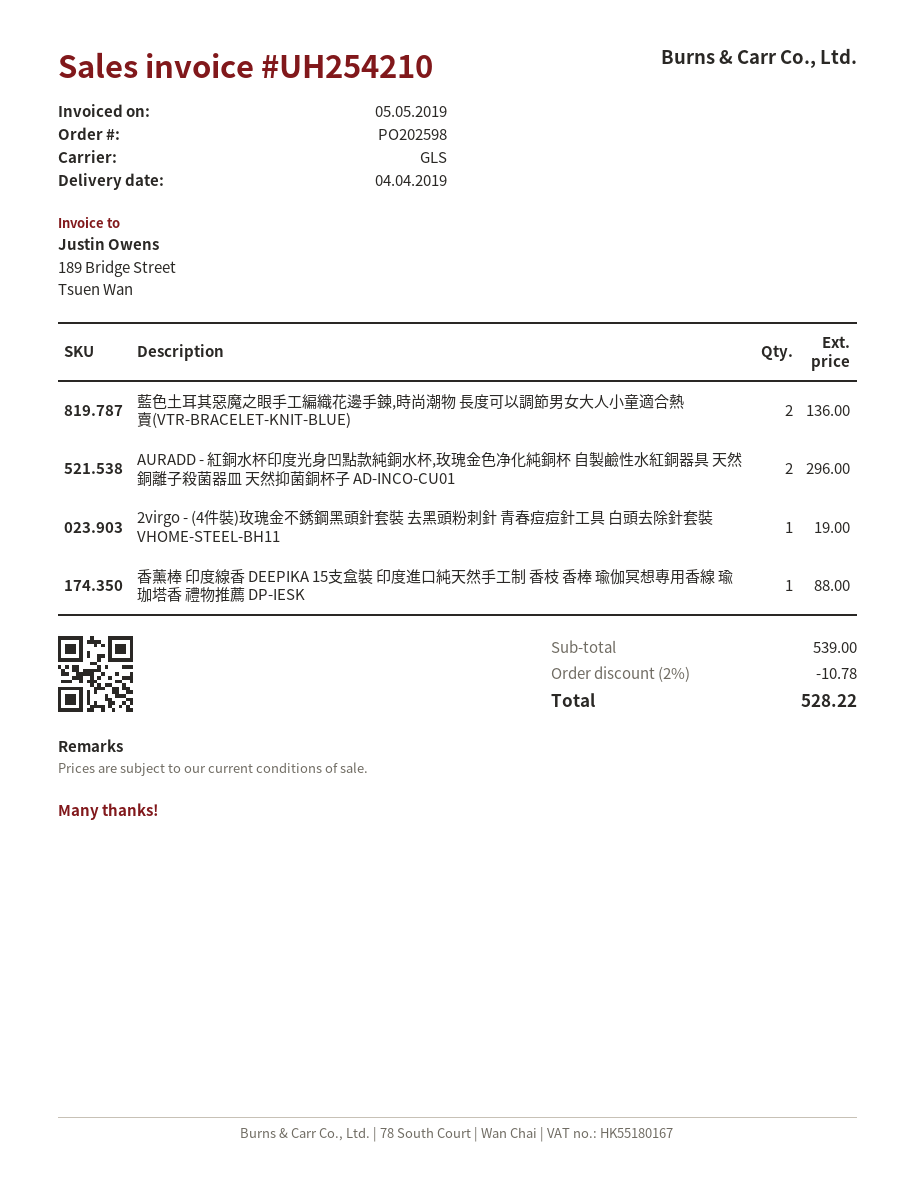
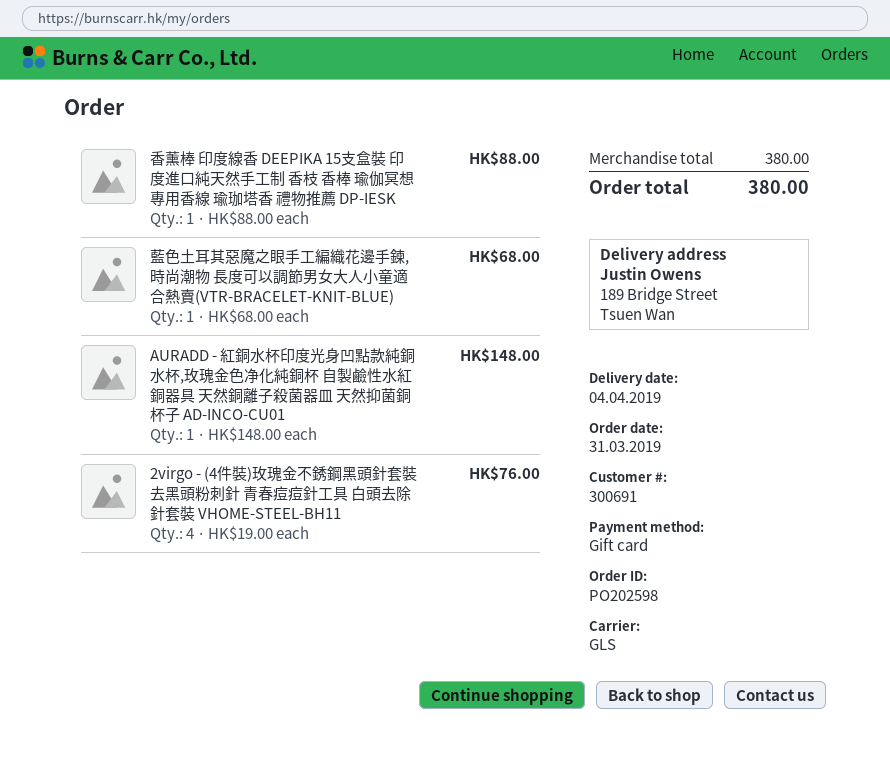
藍色土耳其惡魔之眼手工編織花邊手鍊,時尚潮物 長度可以調節男女大人小童適合熱賣(VTR-BRACELET-KNIT-BLUE): 2 for 136.00 -> 1 for 68.00
AURADD - 紅銅水杯印度光身凹點款純銅水杯,玫瑰金色净化純銅杯 自製鹼性水紅銅器具 天然銅離子殺菌器皿 天然抑菌銅杯子 AD-INCO-CU01: 2 for 296.00 -> 1 for 148.00
2virgo - (4件裝)玫瑰金不銹鋼黑頭針套裝 去黑頭粉刺針 青春痘痘針工具 白頭去除針套裝 VHOME-STEEL-BH11: 1 for 19.00 -> 4 for 76.00
subtotal: 539.00 -> 380.00
discount: 2% = 10.78 -> none
total: 528.22 -> 380.00

